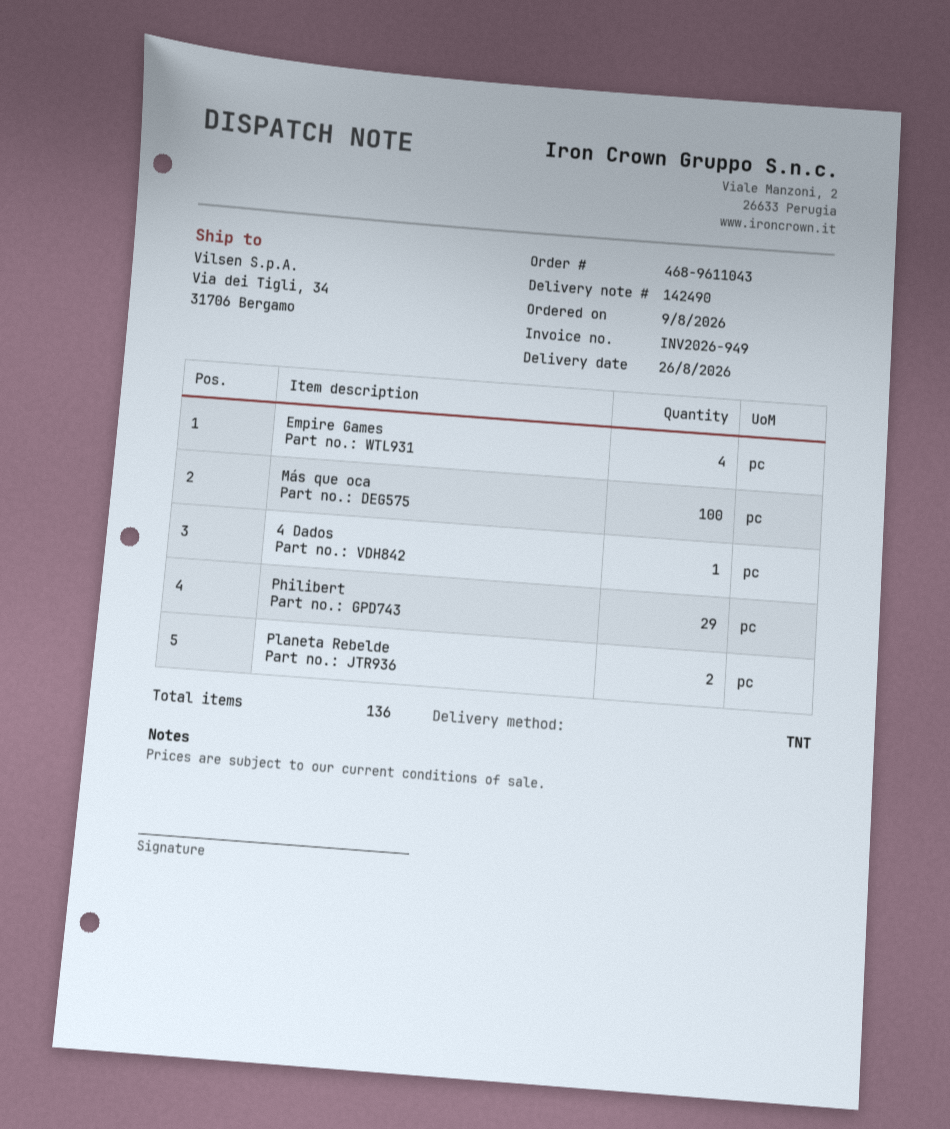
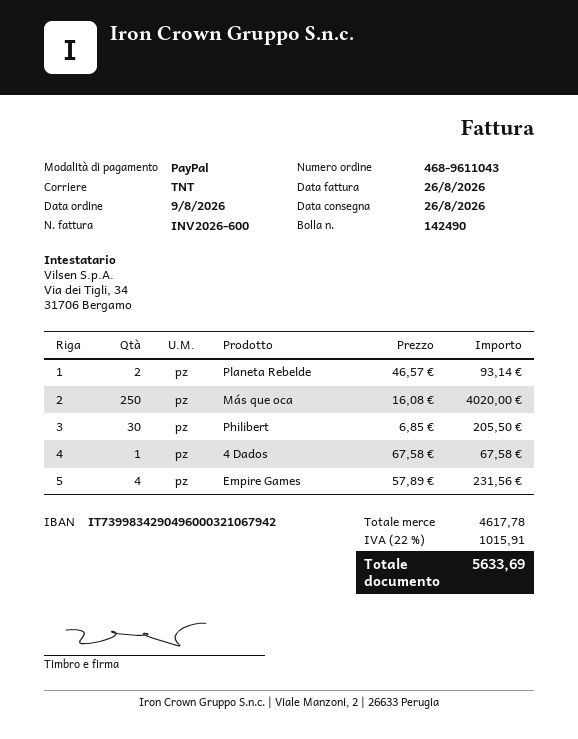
invoice number: INV2026-949 -> INV2026-600
Más que oca: 100 -> 250
Philibert: 29 -> 30

